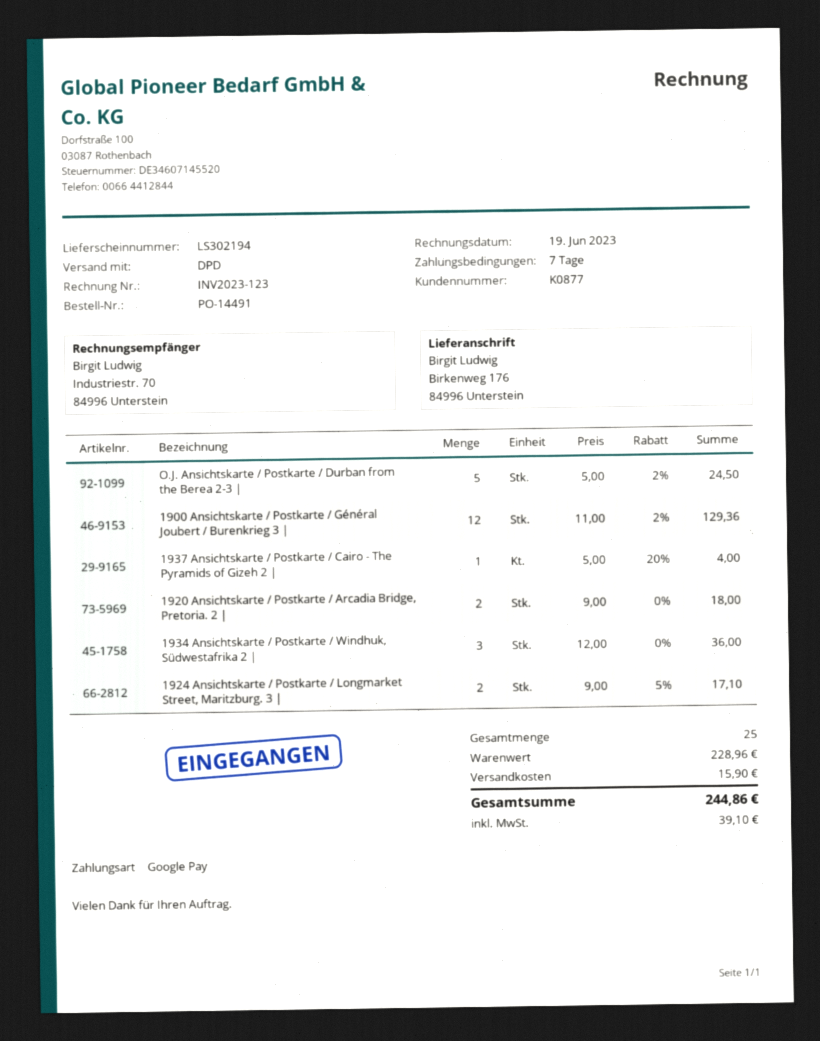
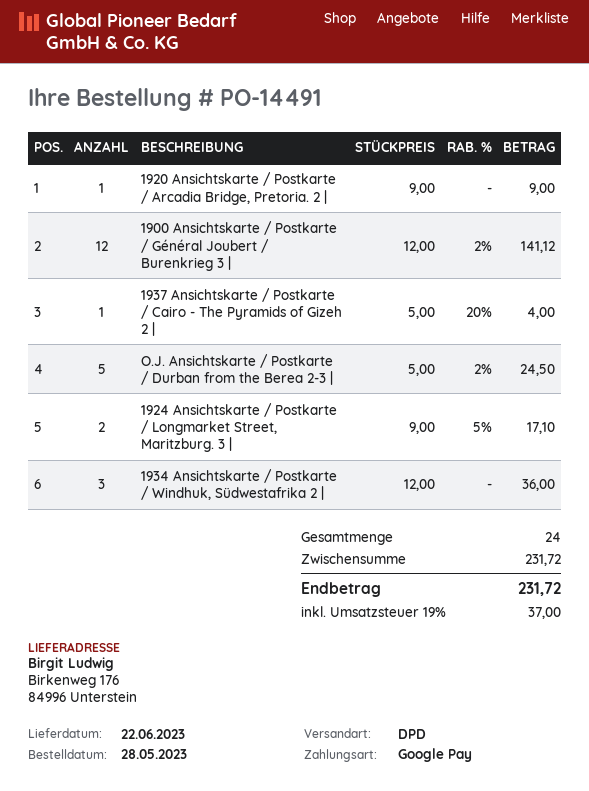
1900 Ansichtskarte / Postkarte / Général Joubert / Burenkrieg 3 |: 12 x 11.00 - 2% = 129.36 -> 12 x 12.00 - 2% = 141.12
1920 Ansichtskarte / Postkarte / Arcadia Bridge, Pretoria. 2 |: 2 x 9.00 = 18.00 -> 1 x 9.00 = 9.00
total quantity: 25 -> 24
subtotal: 228.96 -> 231.72
shipping: 15.90 -> none
tax: 39.10 -> 37.00
total: 244.86 -> 231.72

